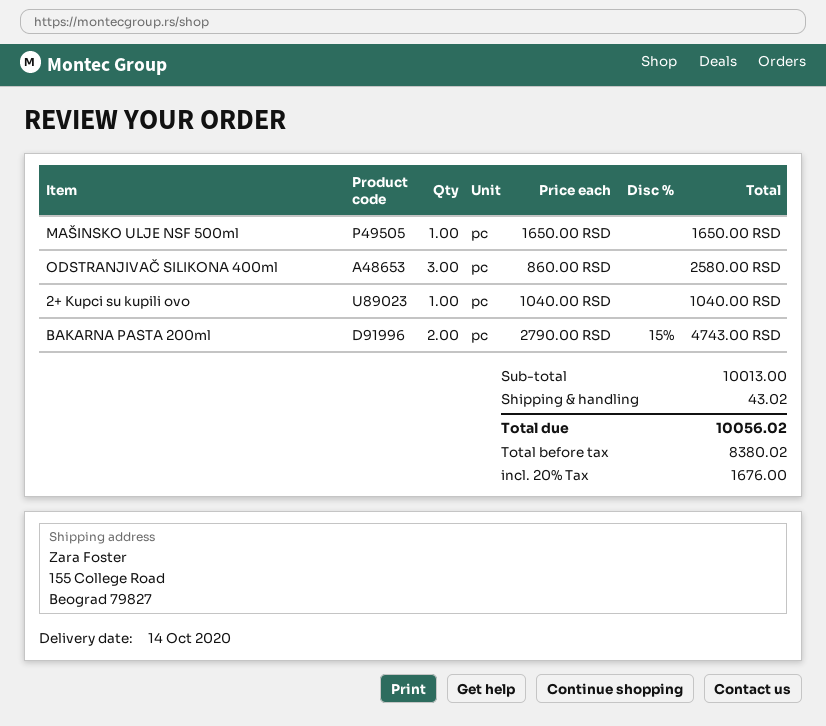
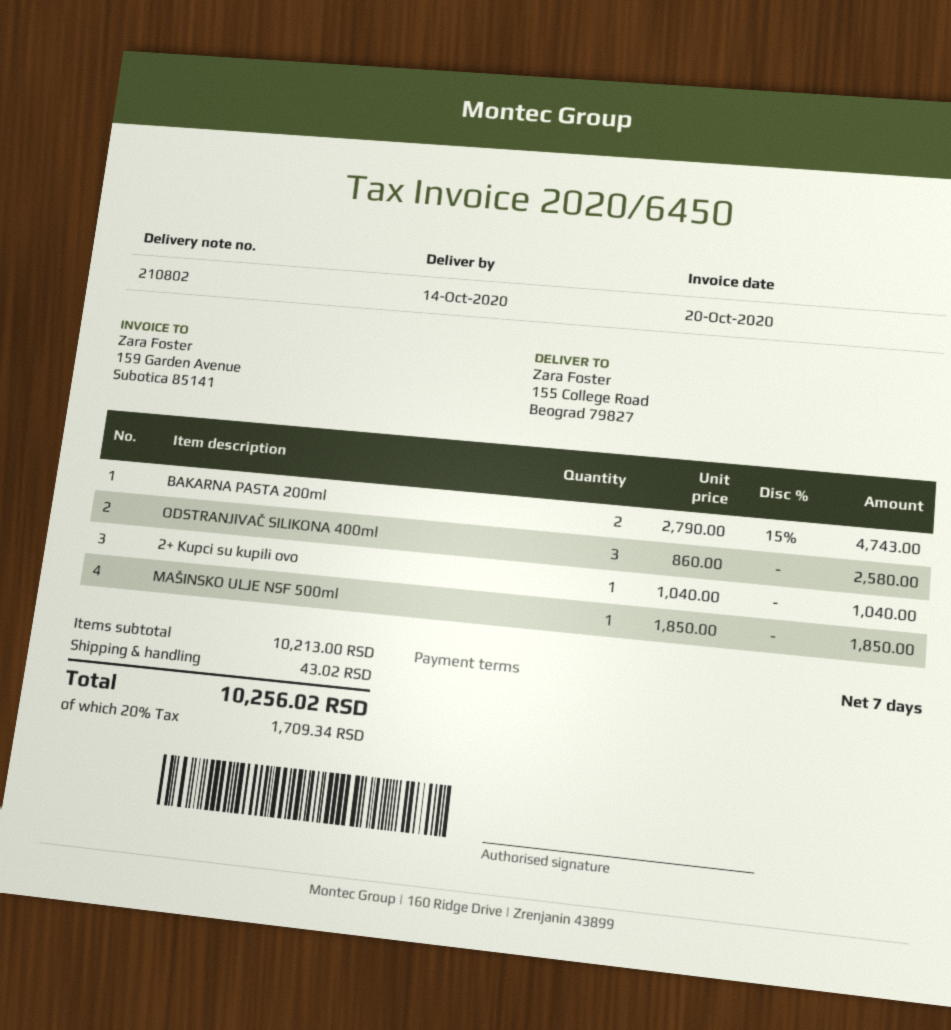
MAŠINSKO ULJE NSF 500ml: 1 x 1650.00 = 1650.00 -> 1 x 1850.00 = 1850.00
subtotal: 10013.00 -> 10213.00
tax: 20% = 1676.00 -> 20% = 1709.34
total: 10056.02 -> 10256.02

